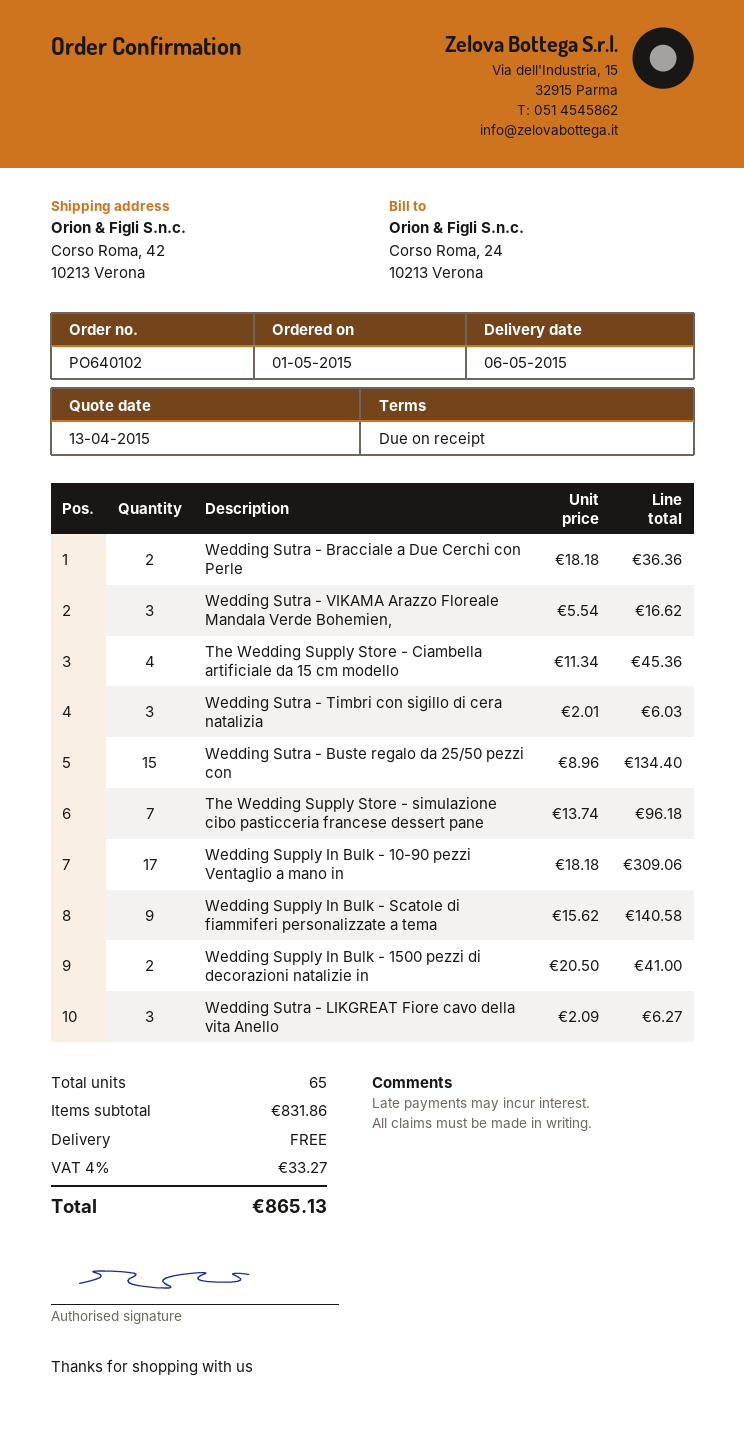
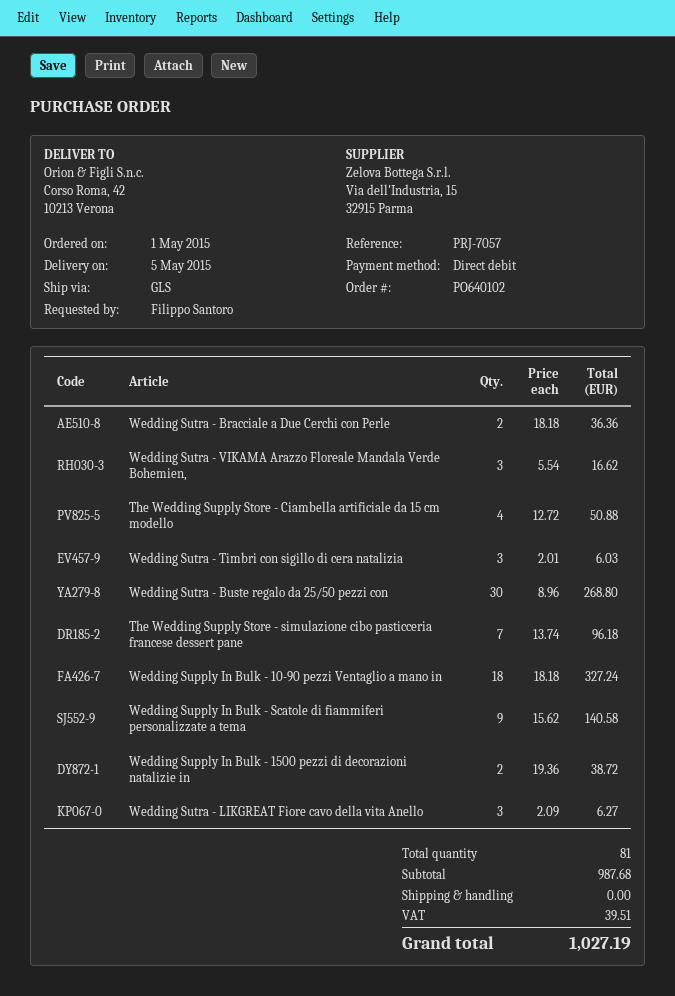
delivery date: 2015-05-06 -> 2015-05-05
The Wedding Supply Store - Ciambella artificiale da 15 cm modello: 4 x 11.34 = 45.36 -> 4 x 12.72 = 50.88
Wedding Sutra - Buste regalo da 25/50 pezzi con: 15 x 8.96 = 134.40 -> 30 x 8.96 = 268.80
Wedding Supply In Bulk - 10-90 pezzi Ventaglio a mano in: 17 x 18.18 = 309.06 -> 18 x 18.18 = 327.24
Wedding Supply In Bulk - 1500 pezzi di decorazioni natalizie in: 2 x 20.50 = 41.00 -> 2 x 19.36 = 38.72
total quantity: 65 -> 81
subtotal: 831.86 -> 987.68
tax: 33.27 -> 39.51
total: 865.13 -> 1027.19

